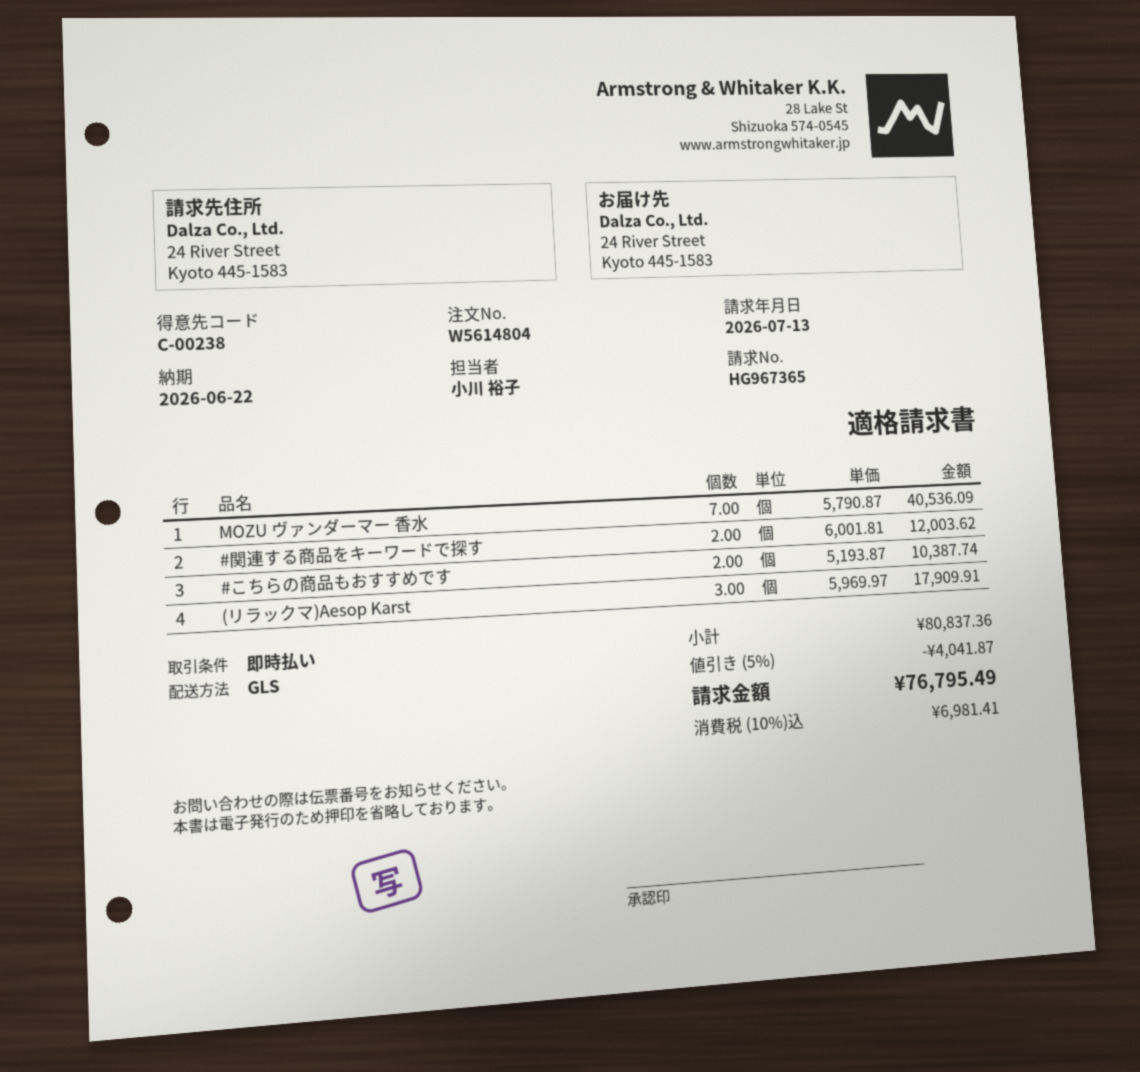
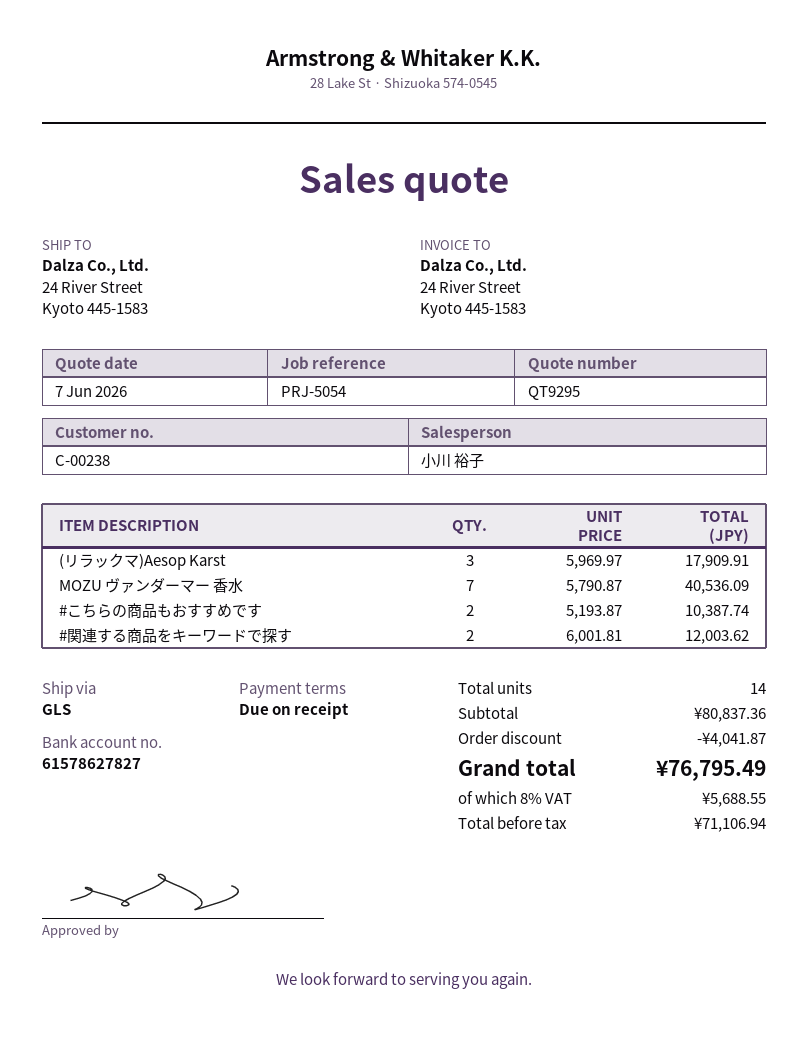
tax: 10% = 6981.41 -> 8% = 5688.55

